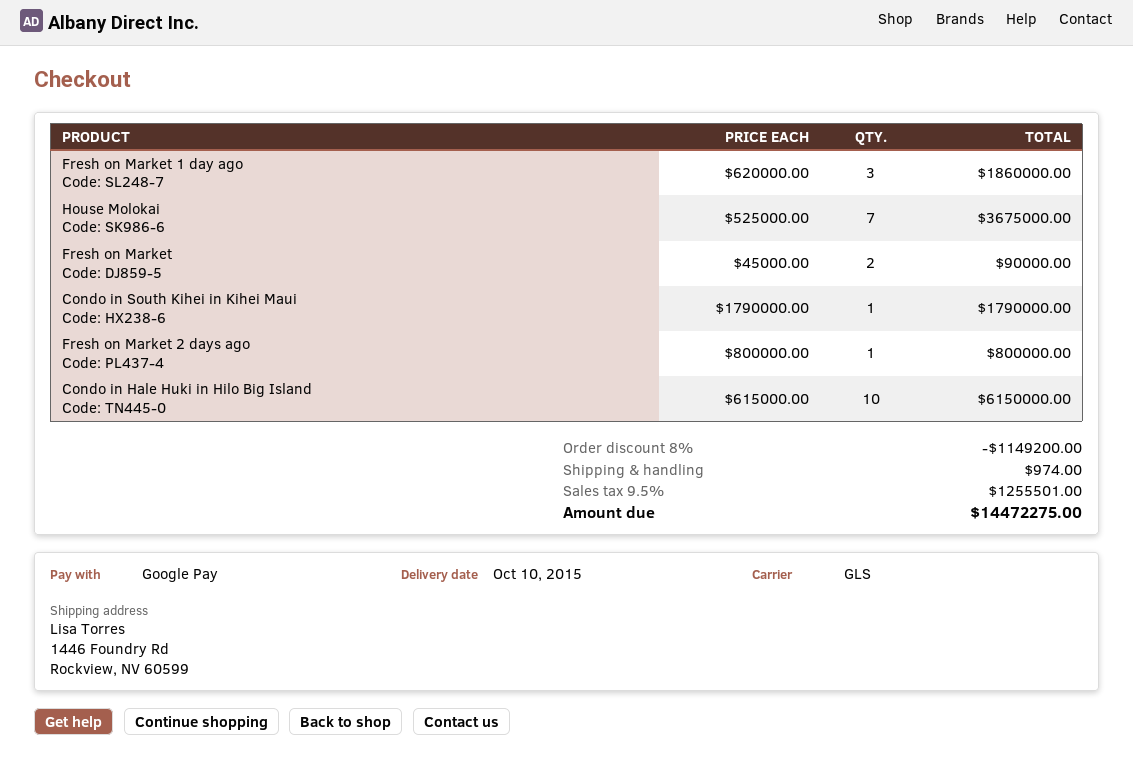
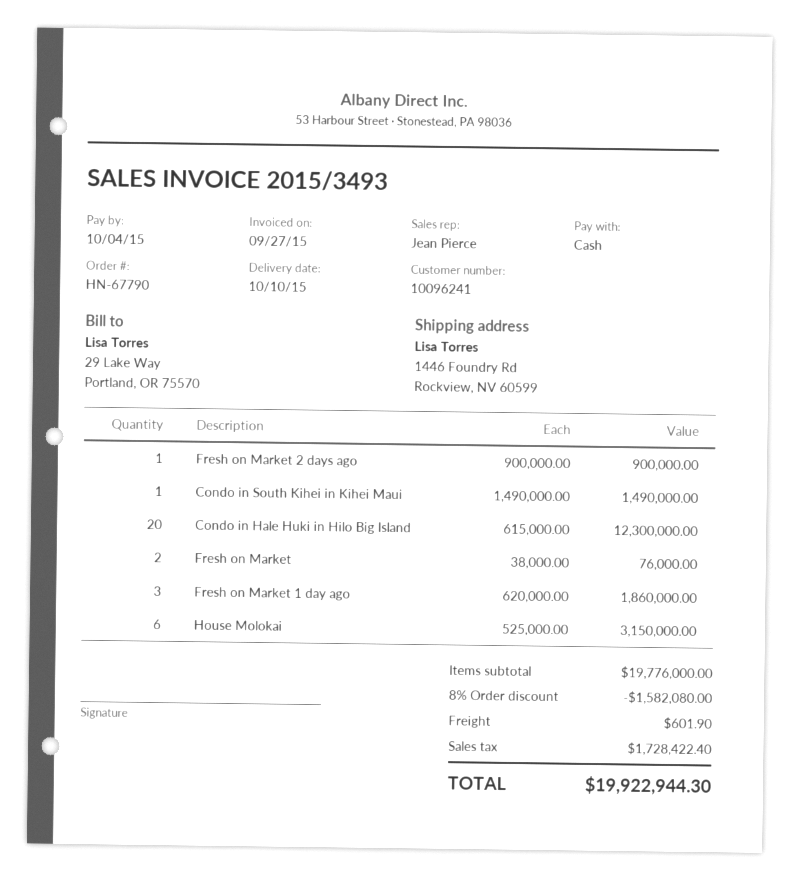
payment method: Google Pay -> cash
House Molokai: 7 x 525000.00 = 3675000.00 -> 6 x 525000.00 = 3150000.00
Fresh on Market: 2 x 45000.00 = 90000.00 -> 2 x 38000.00 = 76000.00
Condo in South Kihei in Kihei Maui: 1 x 1790000.00 = 1790000.00 -> 1 x 1490000.00 = 1490000.00
Fresh on Market 2 days ago: 1 x 800000.00 = 800000.00 -> 1 x 900000.00 = 900000.00
Condo in Hale Huki in Hilo Big Island: 10 x 615000.00 = 6150000.00 -> 20 x 615000.00 = 12300000.00
discount: 8% = 1149200.00 -> 8% = 1582080.00
shipping: 974.00 -> 601.90
tax: 1255501.00 -> 1728422.40
total: 14472275.00 -> 19922944.30

